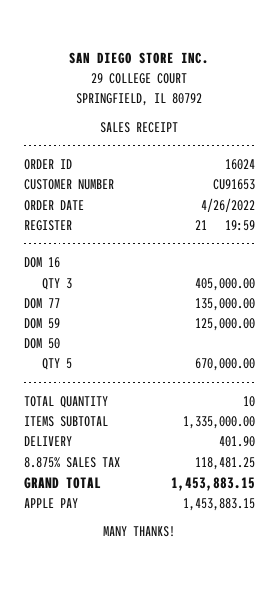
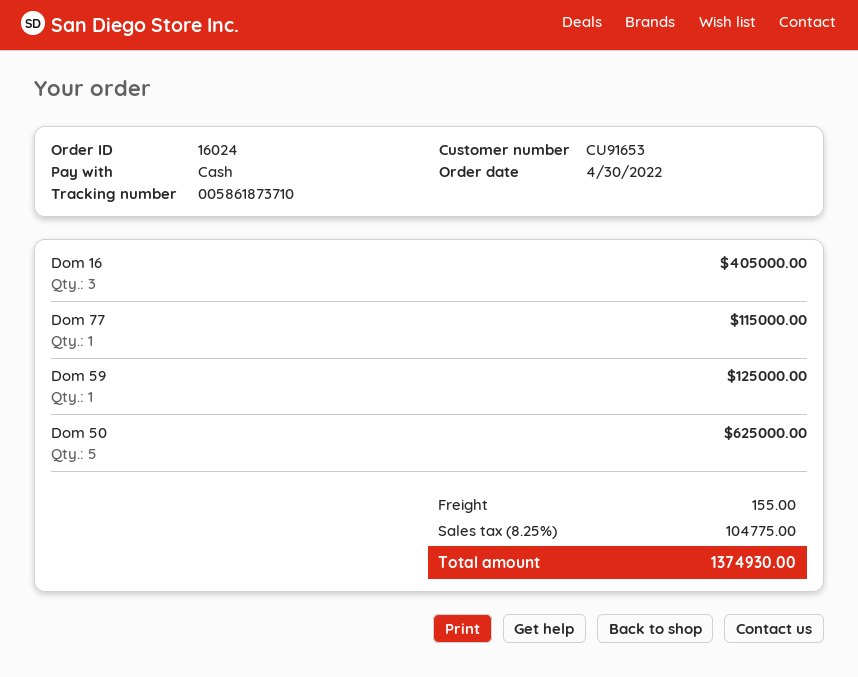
order date: 2022-04-26 -> 2022-04-30
payment method: Apple Pay -> cash
DOM 77: 1 for 135000.00 -> 1 for 115000.00
DOM 50: 5 for 670000.00 -> 5 for 625000.00
shipping: 401.90 -> 155.00
tax: 8.875% = 118481.25 -> 8.25% = 104775.00
total: 1453883.15 -> 1374930.00

